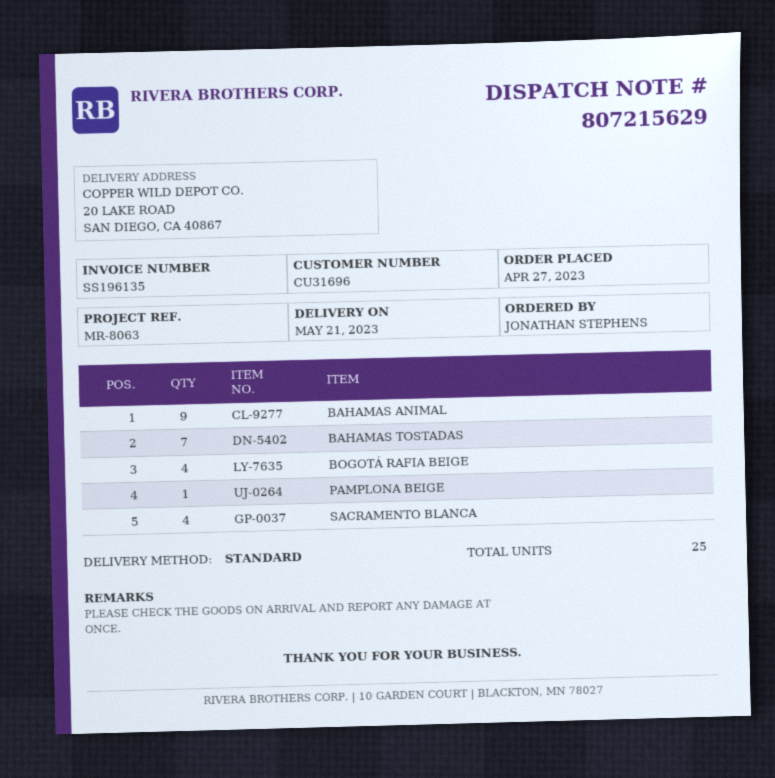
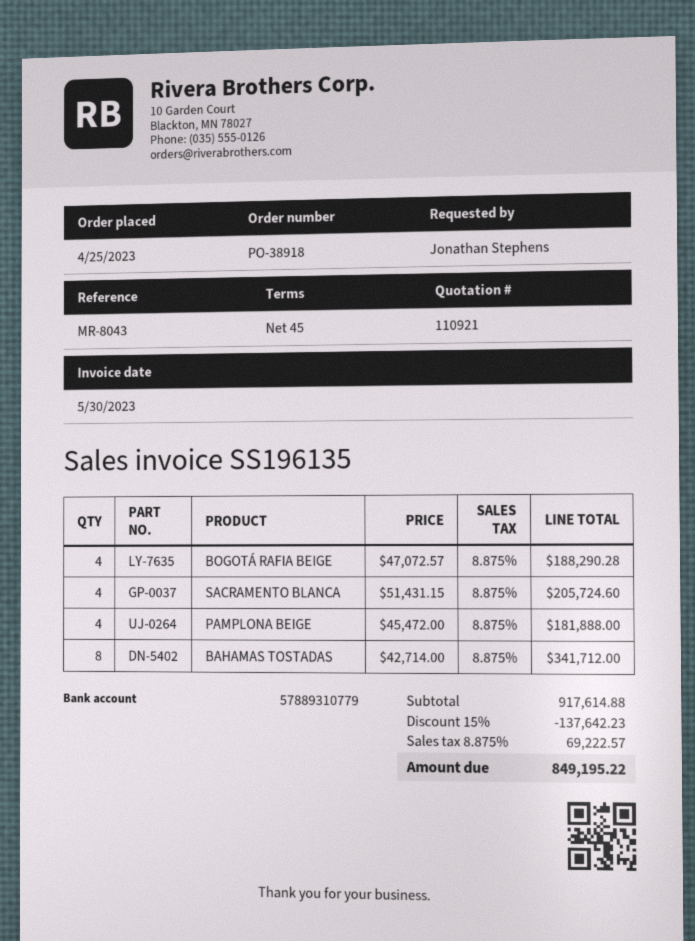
order date: 2023-04-27 -> 2023-04-25
reference: MR-8063 -> MR-8043
BAHAMAS ANIMAL: 9 -> none
BAHAMAS TOSTADAS: 7 -> 8
PAMPLONA BEIGE: 1 -> 4

